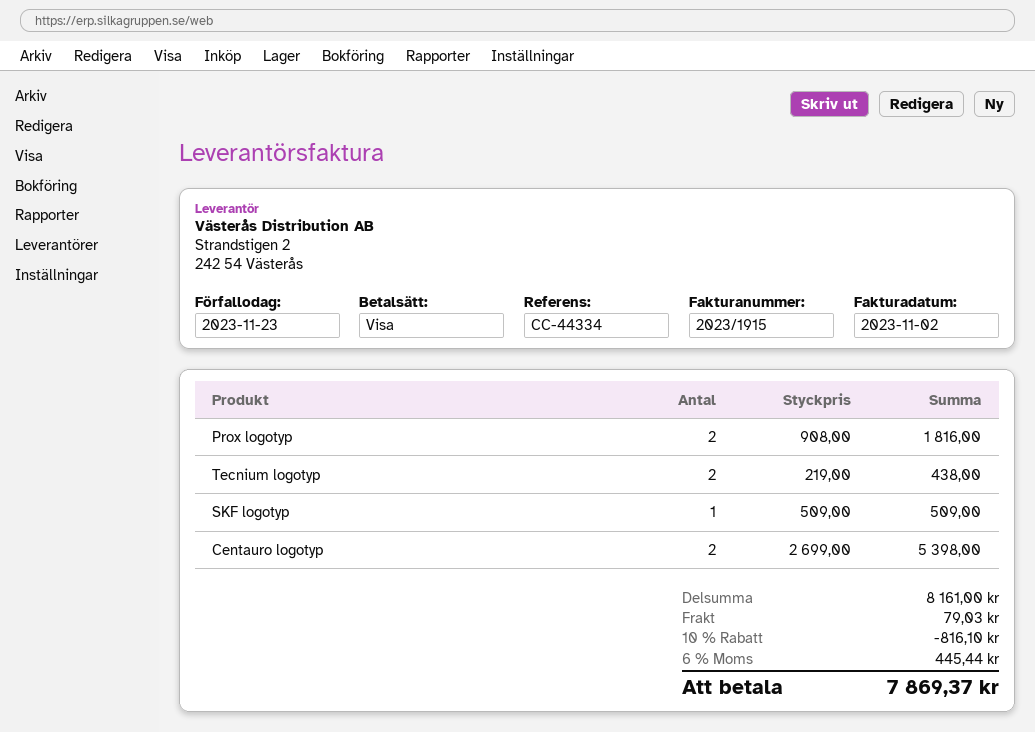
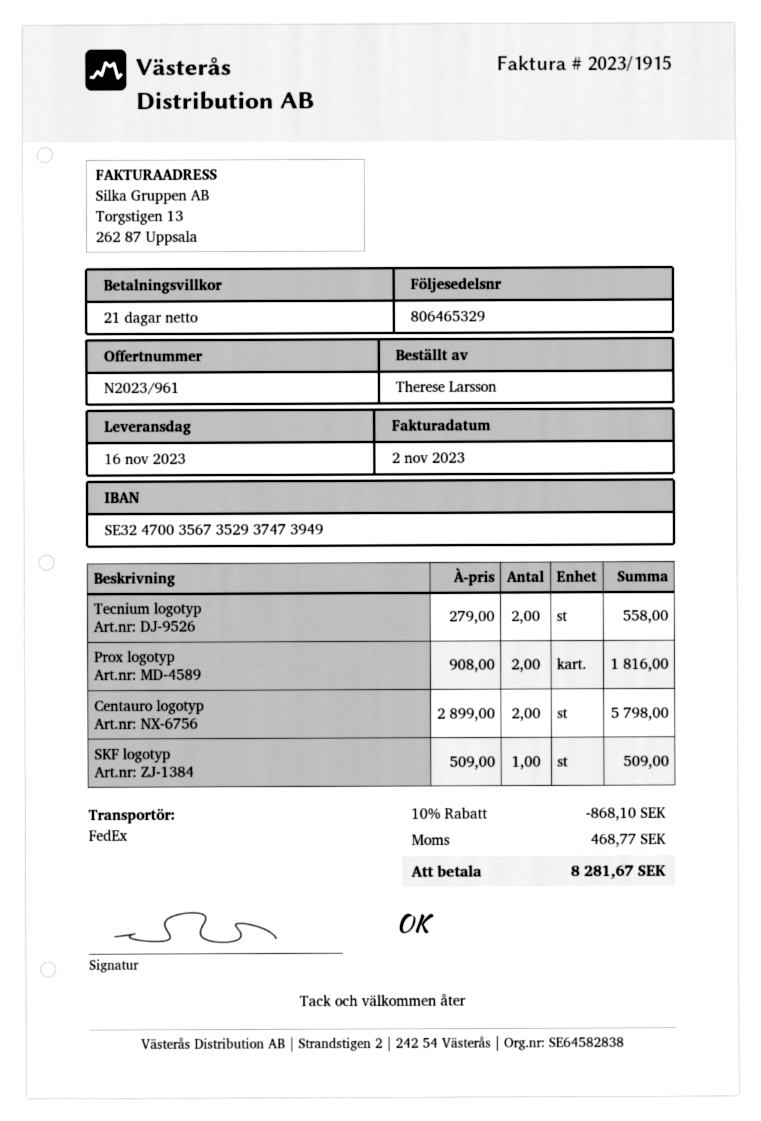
Tecnium logotyp: 2 x 219.00 = 438.00 -> 2 x 279.00 = 558.00
Centauro logotyp: 2 x 2699.00 = 5398.00 -> 2 x 2899.00 = 5798.00
discount: 10% = 816.10 -> 10% = 868.10
shipping: 79.03 -> none
tax: 445.44 -> 468.77
total: 7869.37 -> 8281.67

